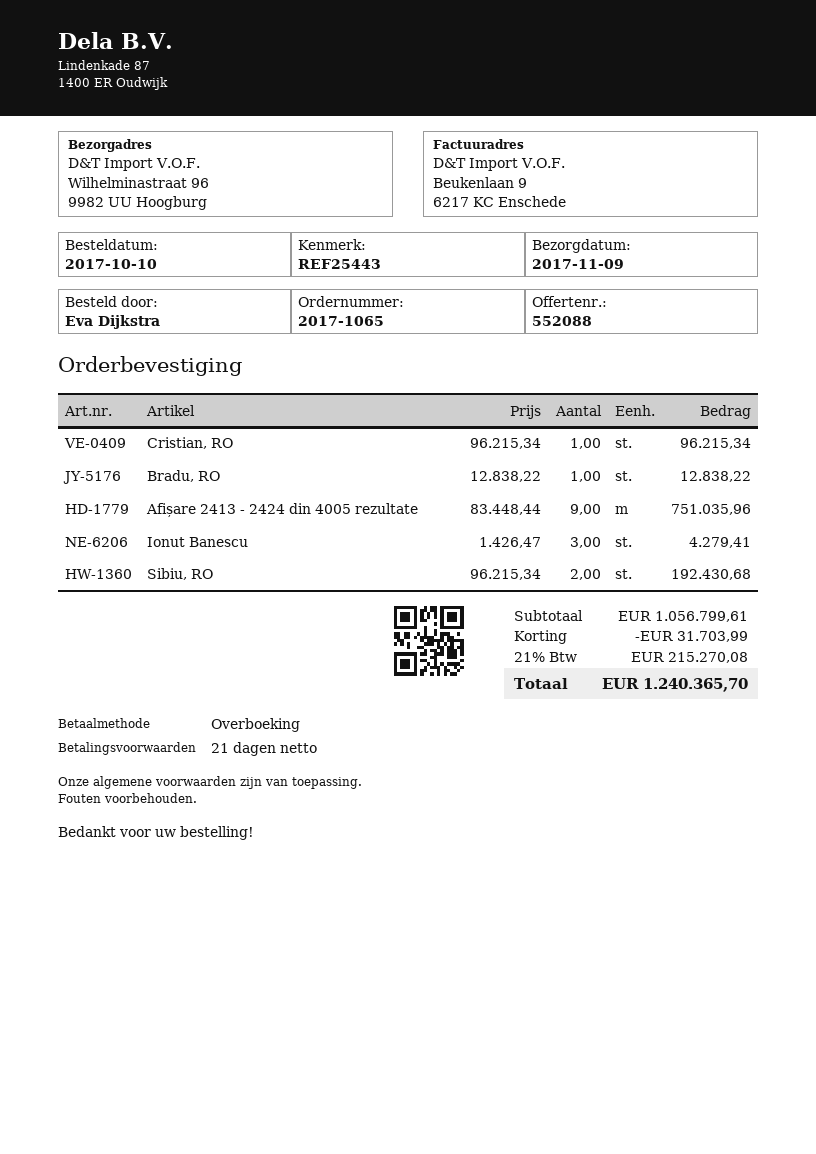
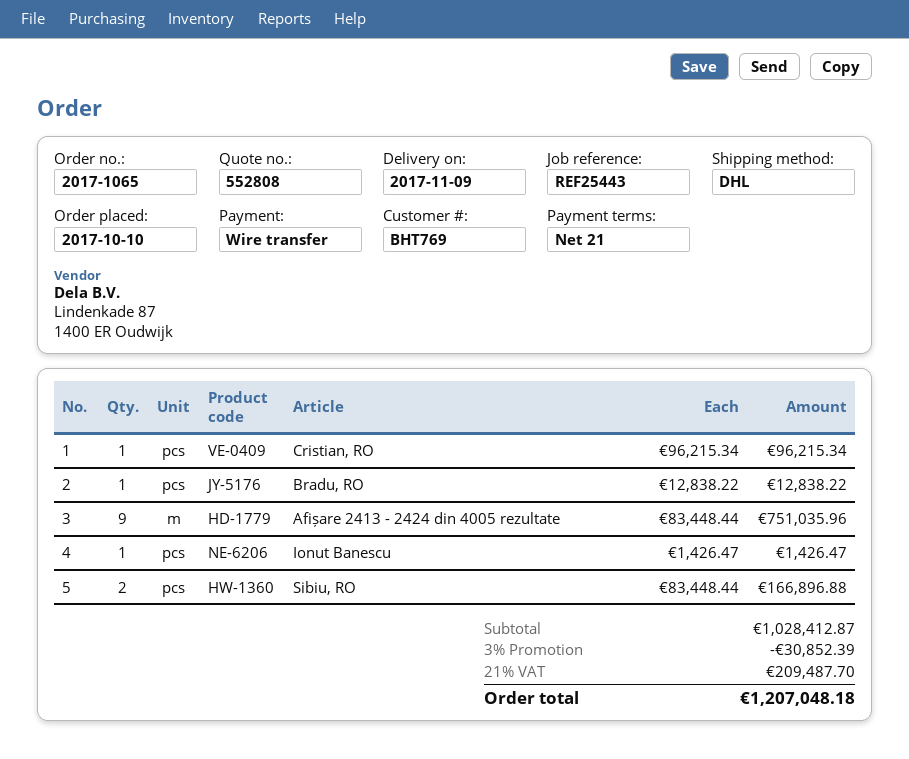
quote number: 552088 -> 552808
Ionut Banescu: 3 x 1426.47 = 4279.41 -> 1 x 1426.47 = 1426.47
Sibiu, RO: 2 x 96215.34 = 192430.68 -> 2 x 83448.44 = 166896.88
subtotal: 1056799.61 -> 1028412.87
discount: 31703.99 -> 30852.39
tax: 21% = 215270.08 -> 21% = 209487.70
total: 1240365.70 -> 1207048.18

